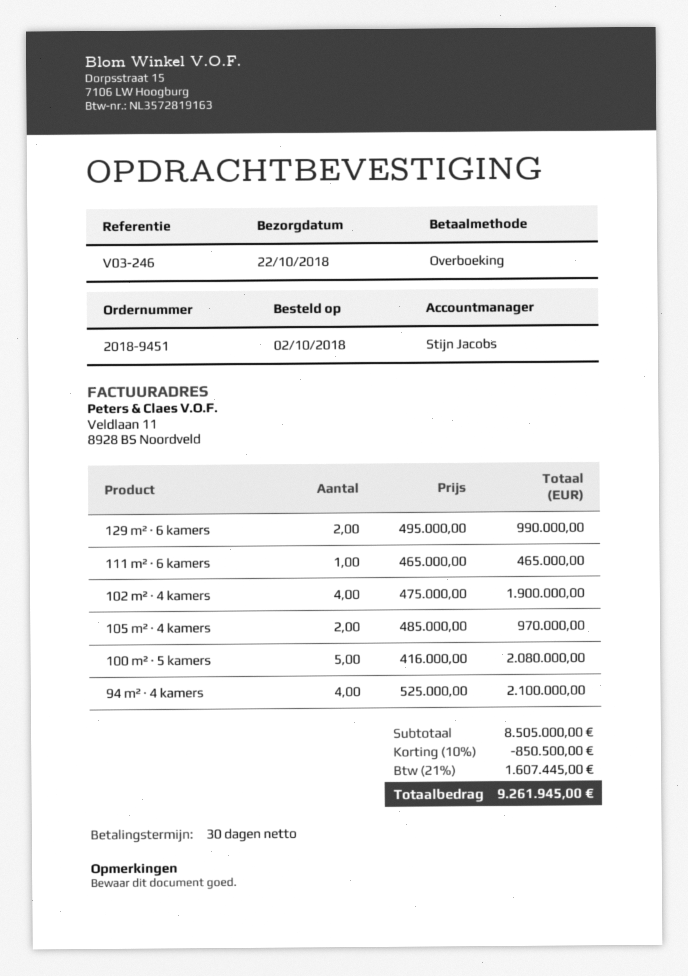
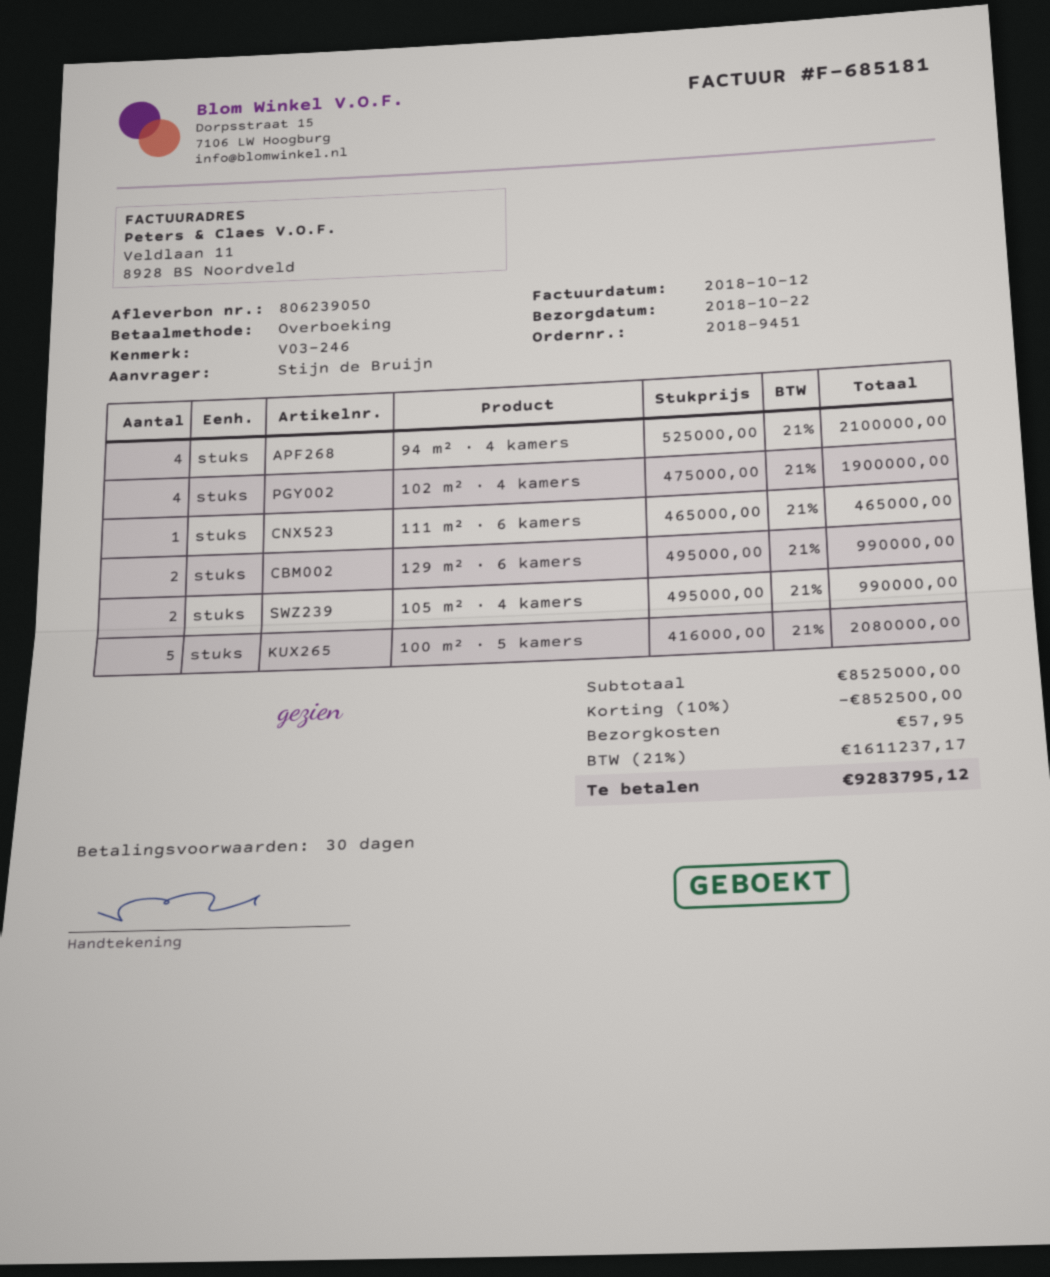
105 m² · 4 kamers: 2 x 485000.00 = 970000.00 -> 2 x 495000.00 = 990000.00
subtotal: 8505000.00 -> 8525000.00
discount: 10% = 850500.00 -> 10% = 852500.00
shipping: none -> 57.95
tax: 21% = 1607445.00 -> 21% = 1611237.17
total: 9261945.00 -> 9283795.12

